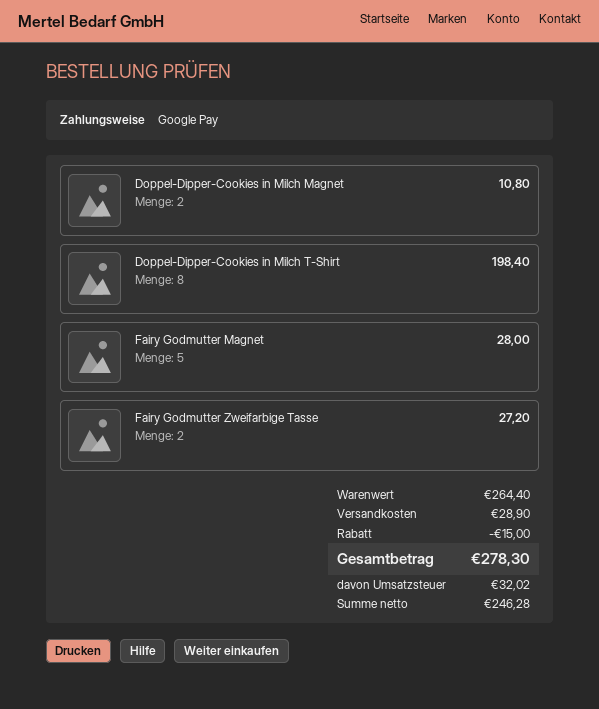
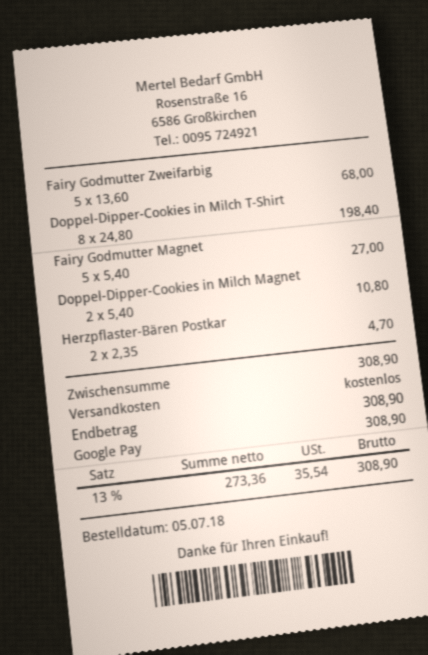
Fairy Godmutter Magnet: 5 for 28.00 -> 5 for 27.00
Fairy Godmutter Zweifarbige Tasse: 2 for 27.20 -> 5 for 68.00
Herzpflaster-Bären Postkar: none -> 2 for 4.70
subtotal: 264.40 -> 308.90
discount: 15.00 -> none
shipping: 28.90 -> 0.00
net: 246.28 -> 273.36
tax: 32.02 -> 35.54
total: 278.30 -> 308.90

